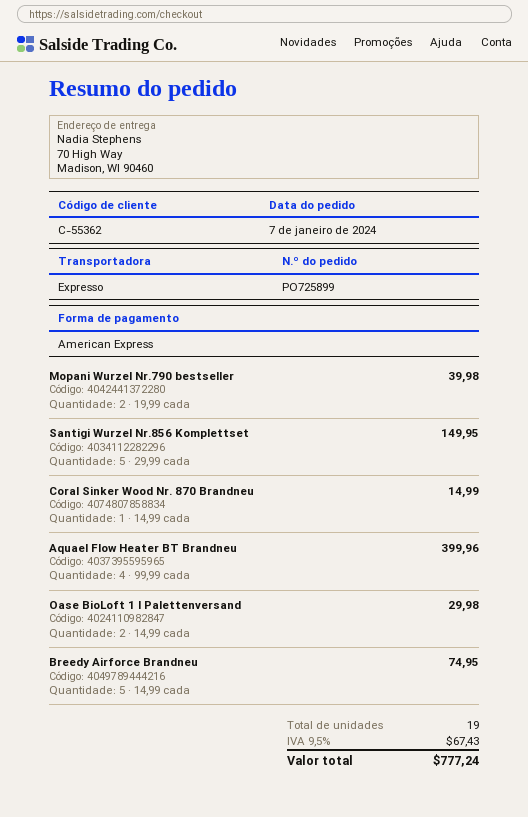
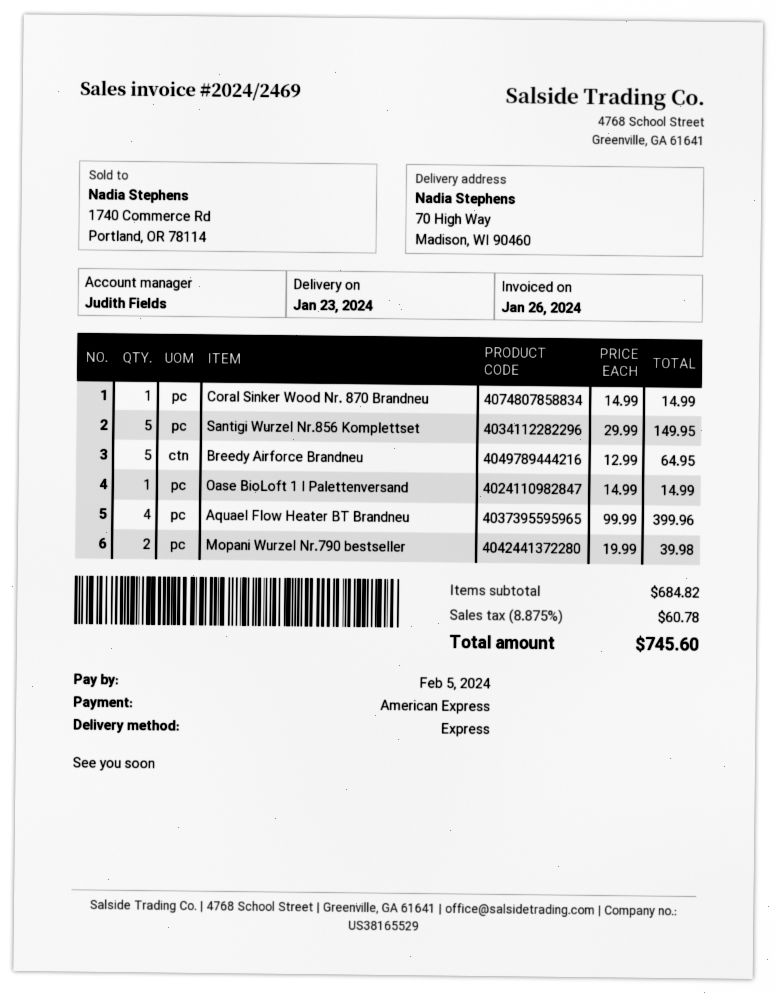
Oase BioLoft 1 l Palettenversand: 2 x 14.99 = 29.98 -> 1 x 14.99 = 14.99
Breedy Airforce Brandneu: 5 x 14.99 = 74.95 -> 5 x 12.99 = 64.95
tax: 9.5% = 67.43 -> 8.875% = 60.78
total: 777.24 -> 745.60

